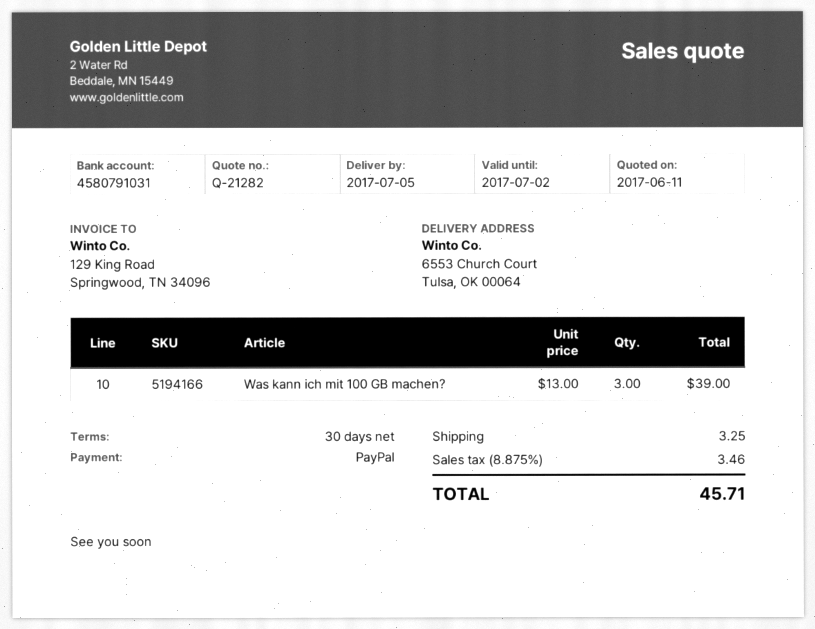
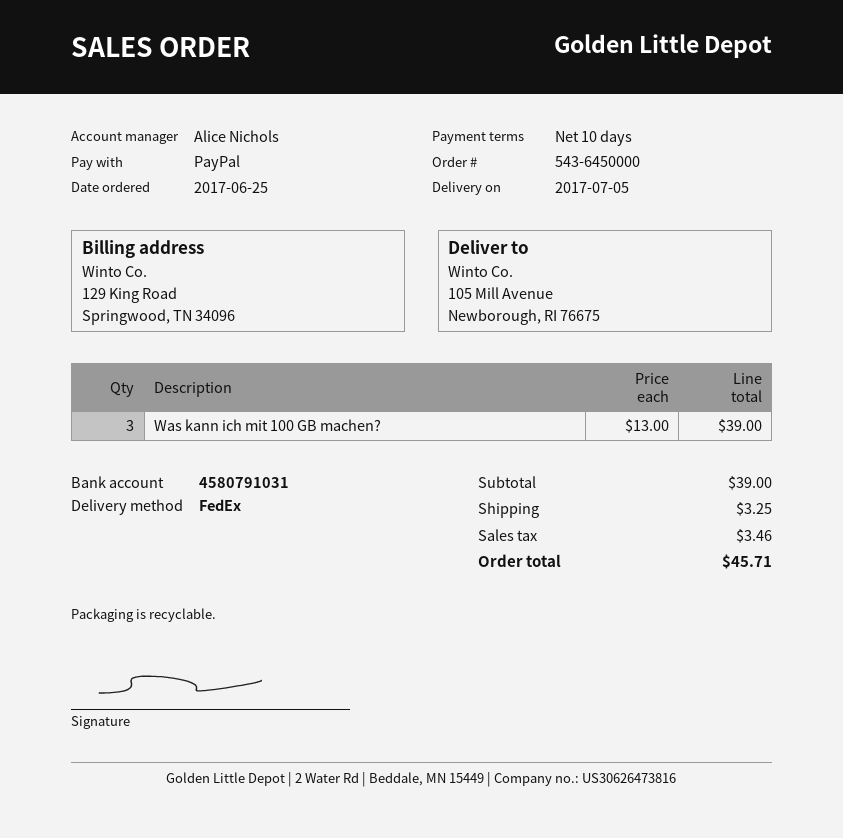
payment terms: 30 days -> 10 days
ship to: 6553 Church Court, Tulsa, OK 00064 -> 105 Mill Avenue, Newborough, RI 76675

